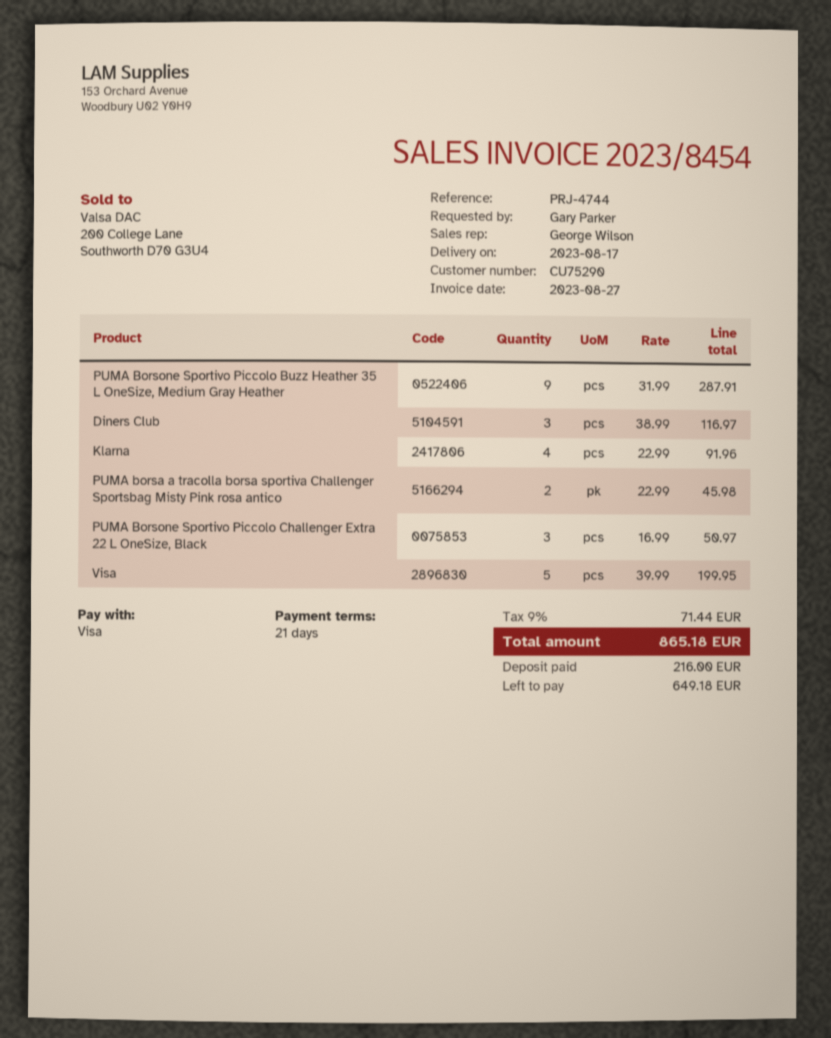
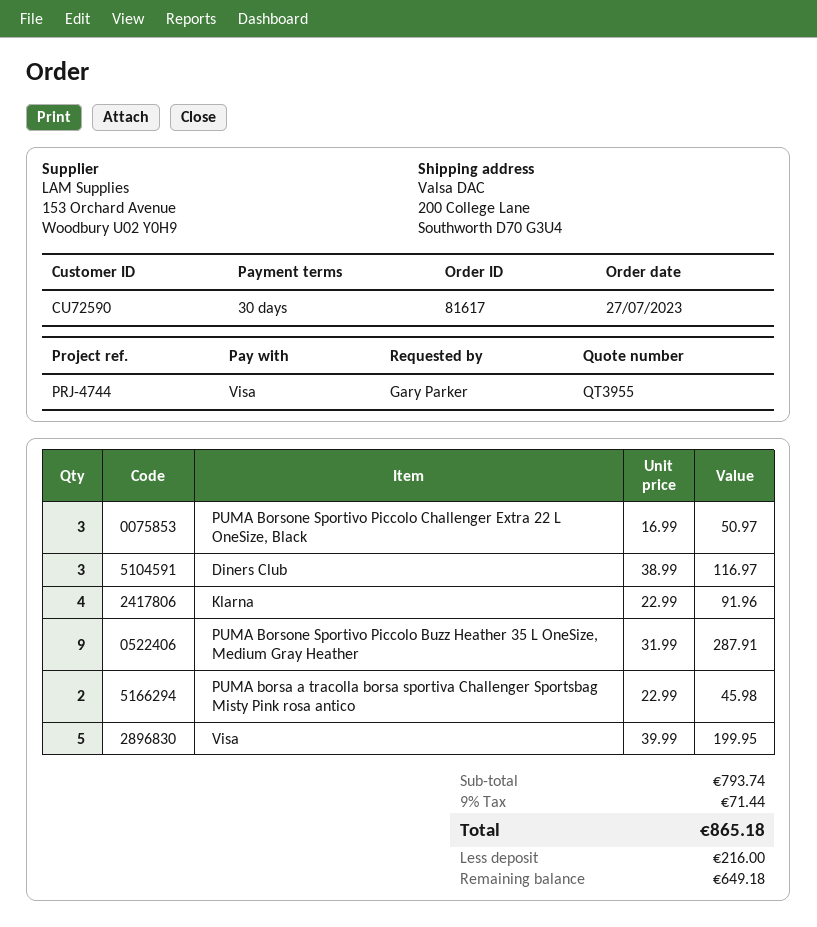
payment terms: 21 days -> 30 days
customer number: CU75290 -> CU72590

